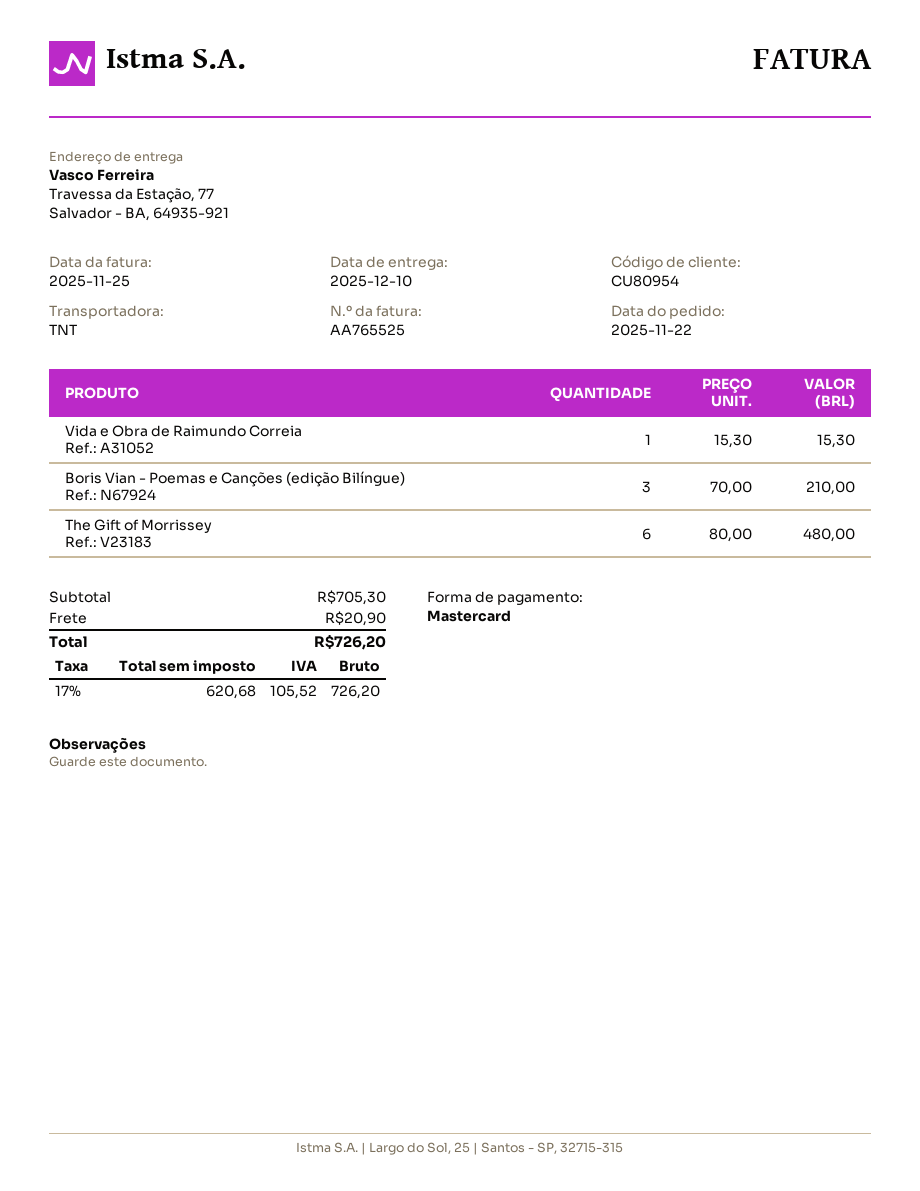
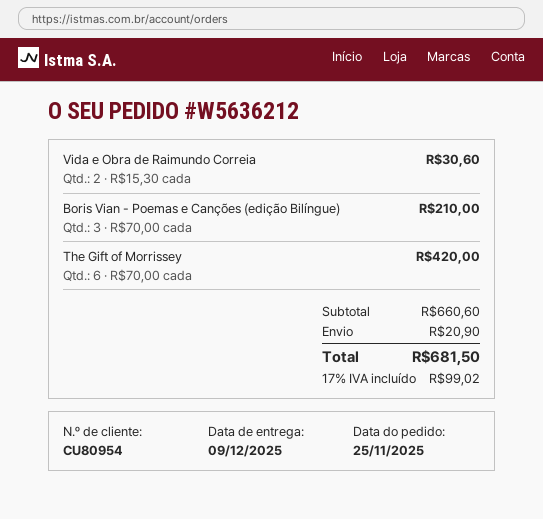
order date: 2025-11-22 -> 2025-11-25
delivery date: 2025-12-10 -> 2025-12-09
Vida e Obra de Raimundo Correia: 1 x 15.30 = 15.30 -> 2 x 15.30 = 30.60
The Gift of Morrissey: 6 x 80.00 = 480.00 -> 6 x 70.00 = 420.00
subtotal: 705.30 -> 660.60
tax: 17% = 105.52 -> 17% = 99.02
total: 726.20 -> 681.50

